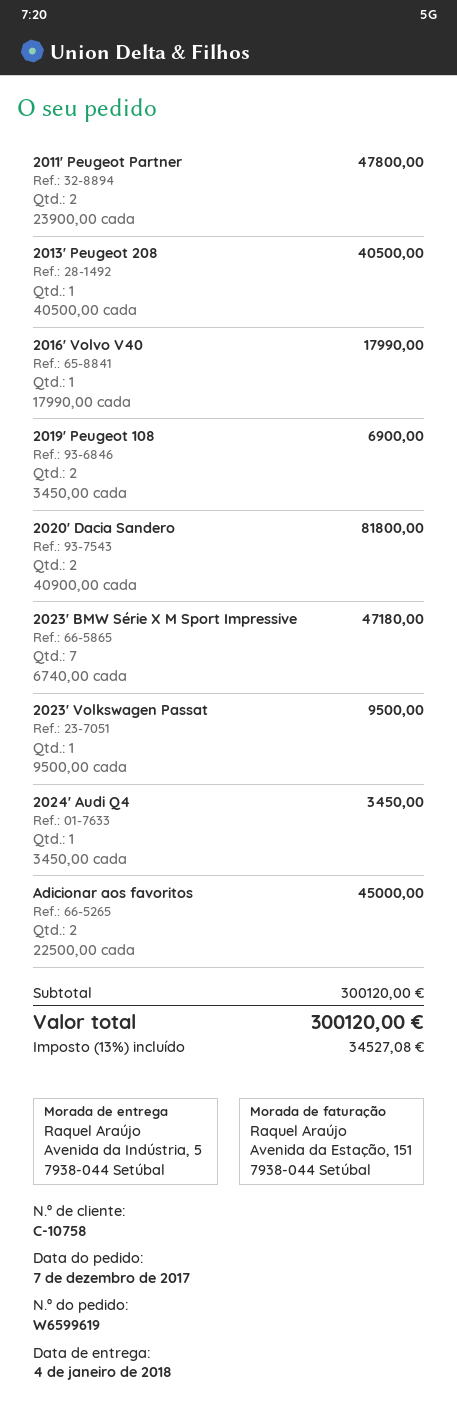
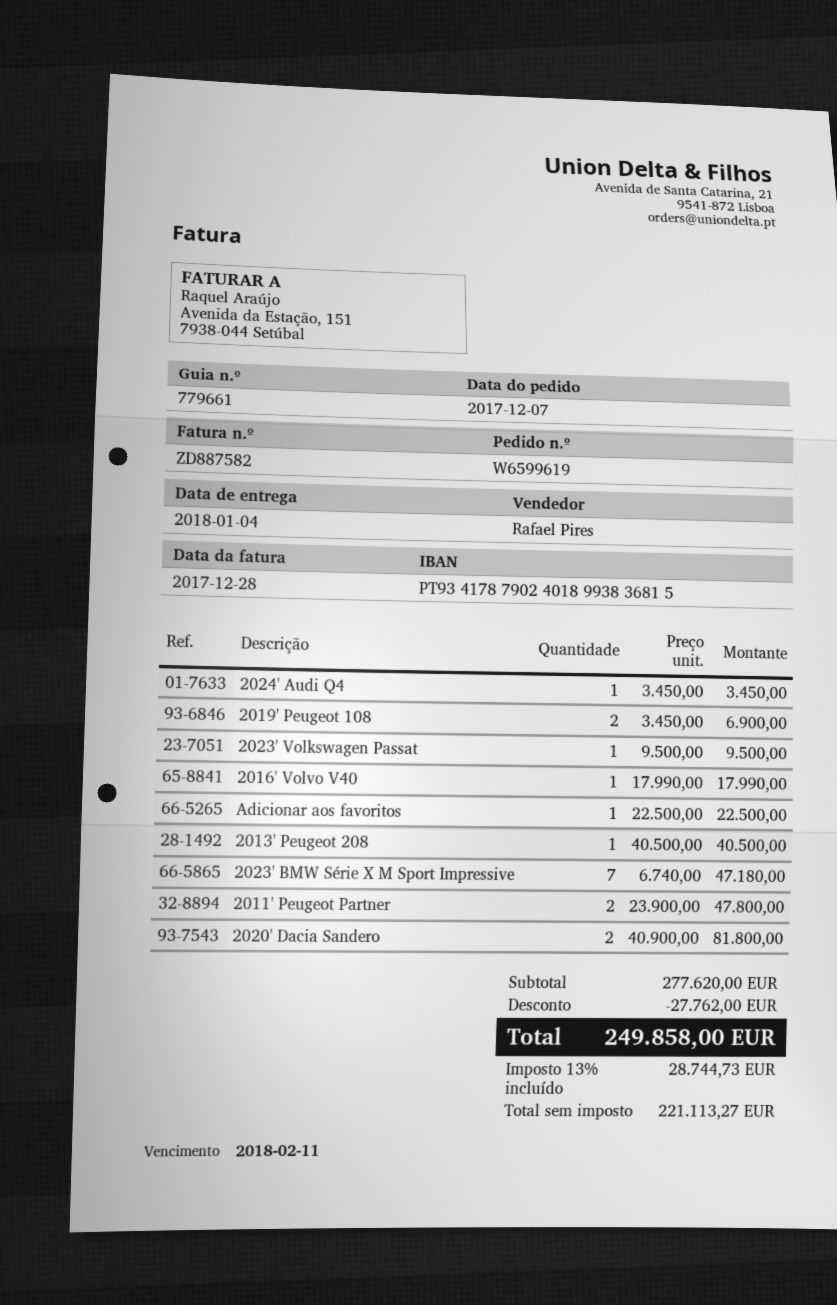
Adicionar aos favoritos: 2 x 22500.00 = 45000.00 -> 1 x 22500.00 = 22500.00
subtotal: 300120.00 -> 277620.00
discount: none -> 27762.00
tax: 13% = 34527.08 -> 13% = 28744.73
total: 300120.00 -> 249858.00

